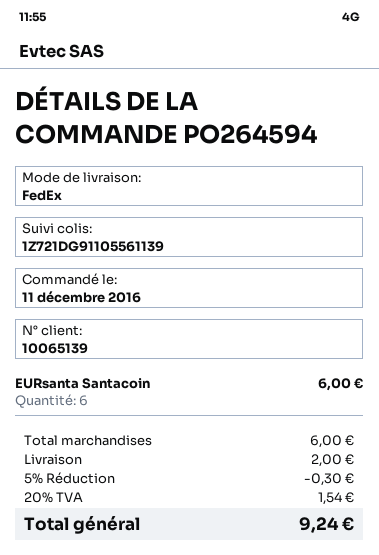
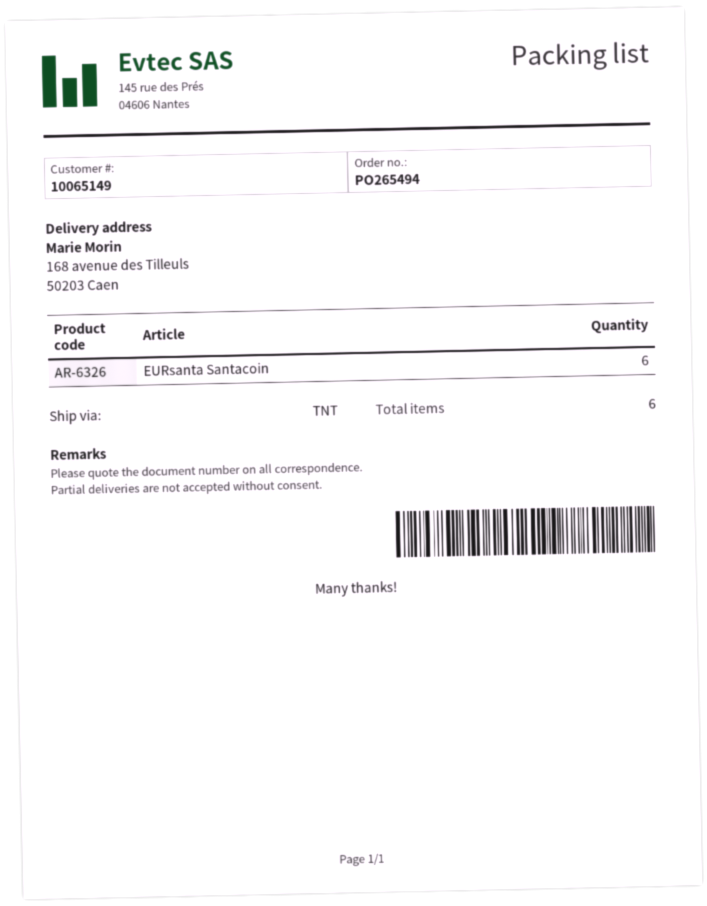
order number: PO264594 -> PO265494
customer number: 10065139 -> 10065149
shipping method: FedEx -> TNT

